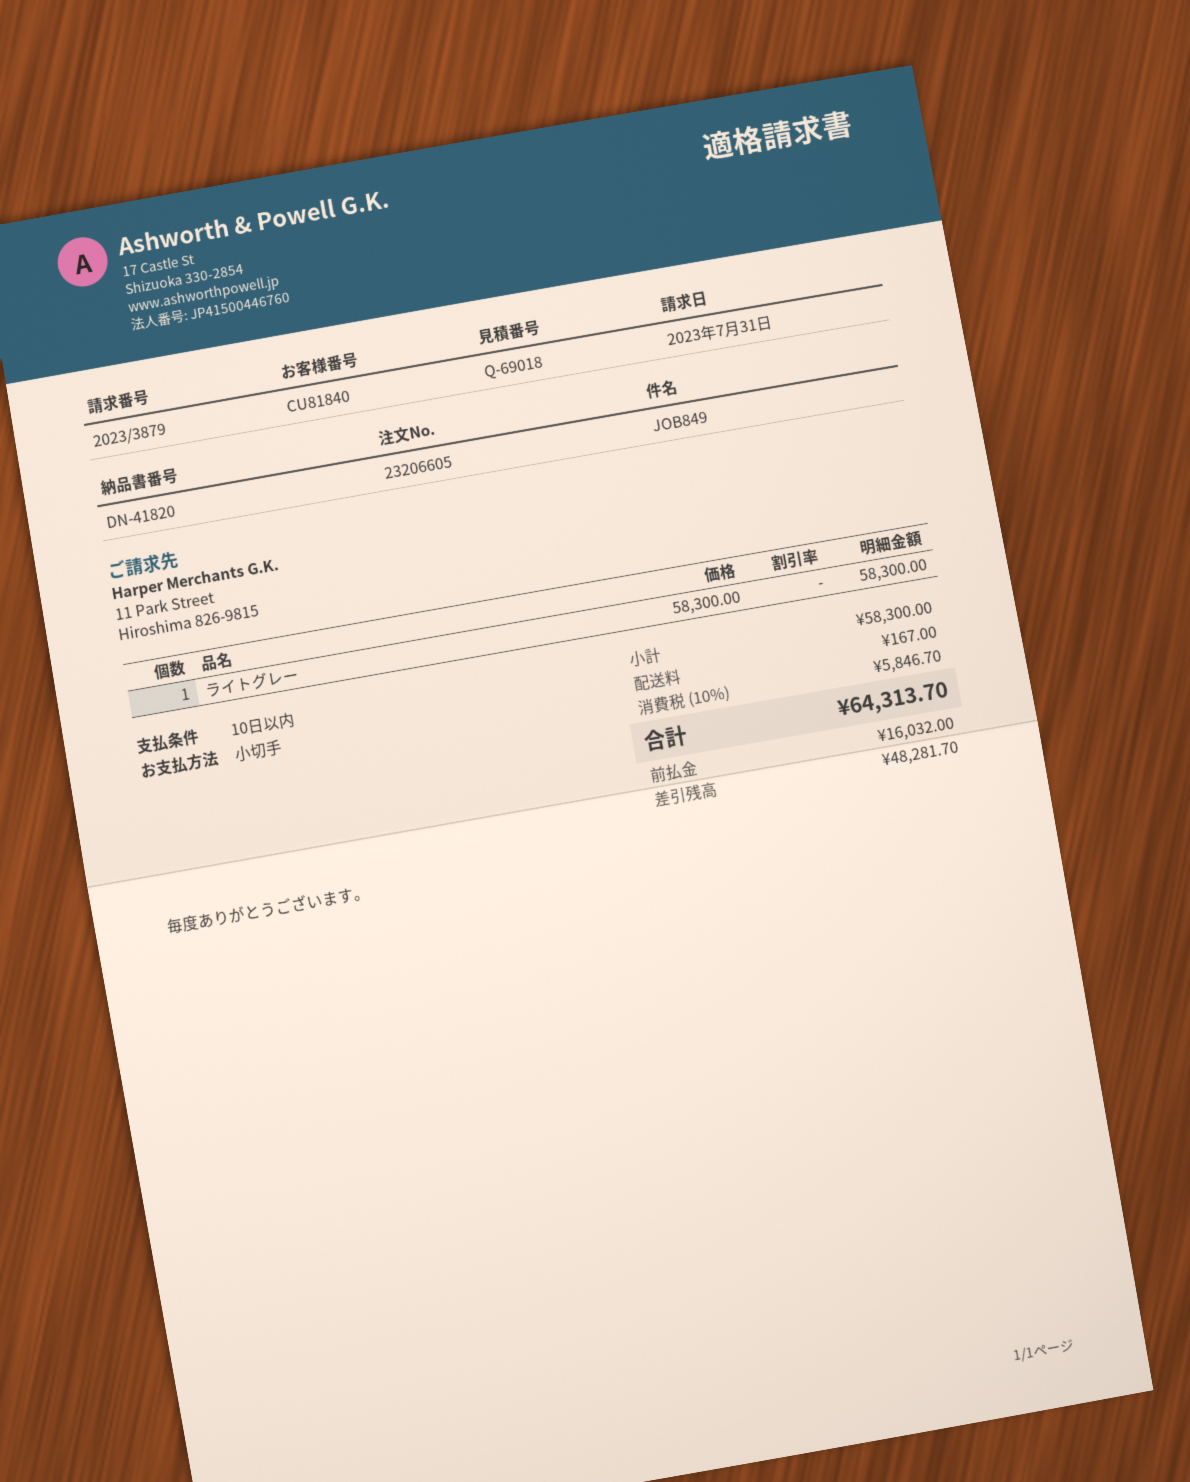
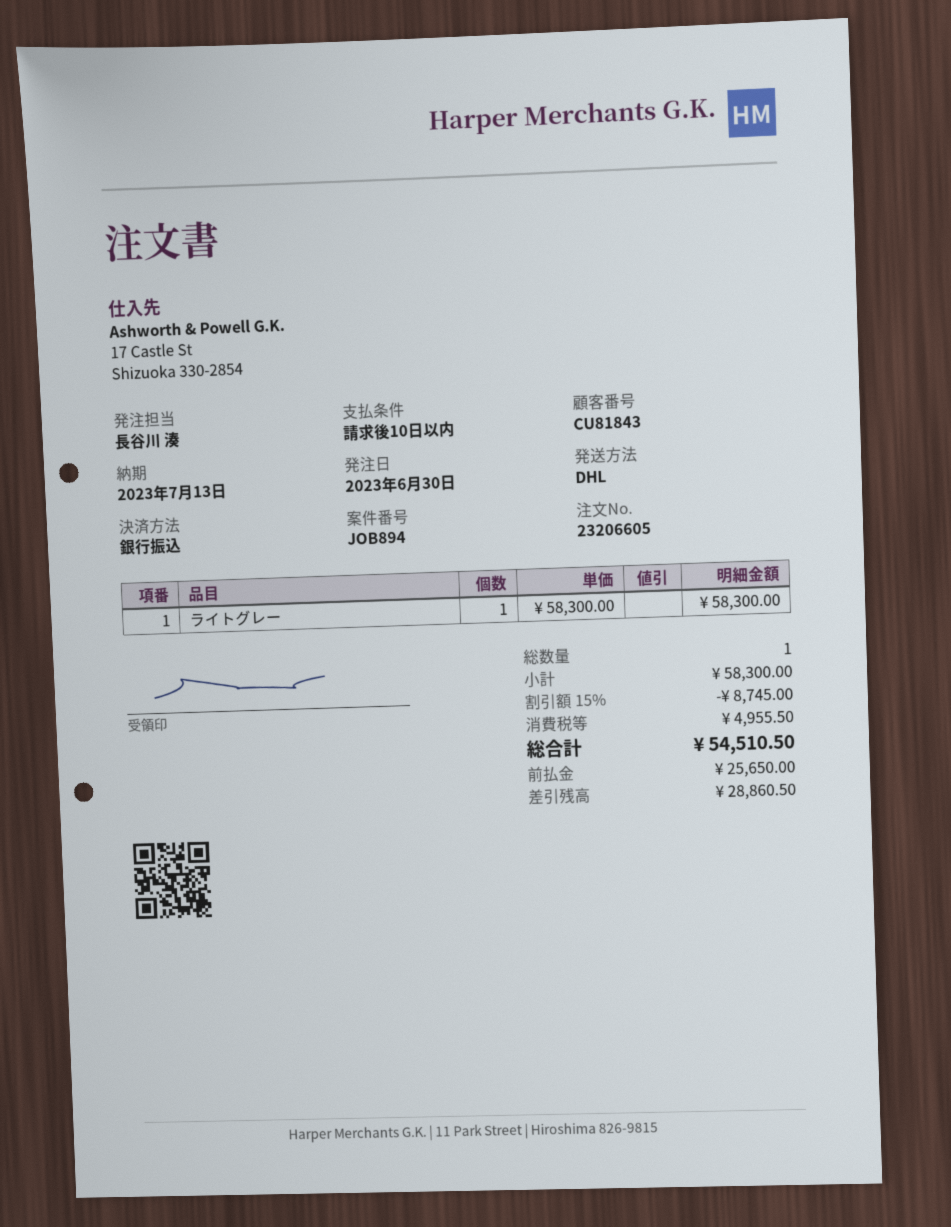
customer number: CU81840 -> CU81843
reference: JOB849 -> JOB894
payment method: cheque -> bank transfer
discount: none -> 15% = 8745.00
shipping: 167.00 -> none
tax: 5846.70 -> 4955.50
total: 64313.70 -> 54510.50
deposit: 16032.00 -> 25650.00
balance: 48281.70 -> 28860.50

